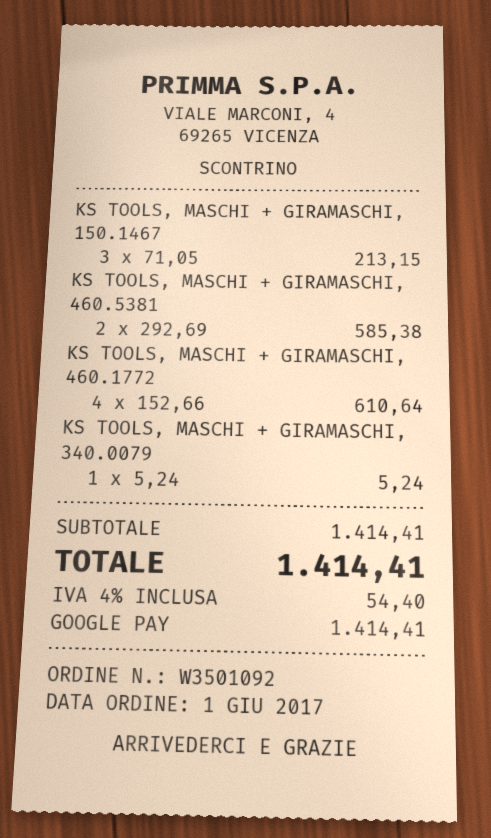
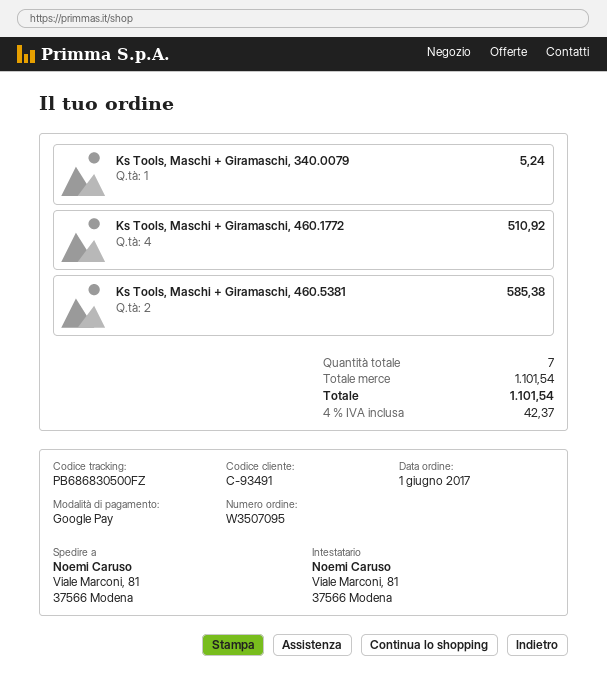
order number: W3501092 -> W3507095
KS TOOLS, MASCHI + GIRAMASCHI, 150.1467: 3 for 213.15 -> none
KS TOOLS, MASCHI + GIRAMASCHI, 460.1772: 4 for 610.64 -> 4 for 510.92
subtotal: 1414.41 -> 1101.54
tax: 4% = 54.40 -> 4% = 42.37
total: 1414.41 -> 1101.54

